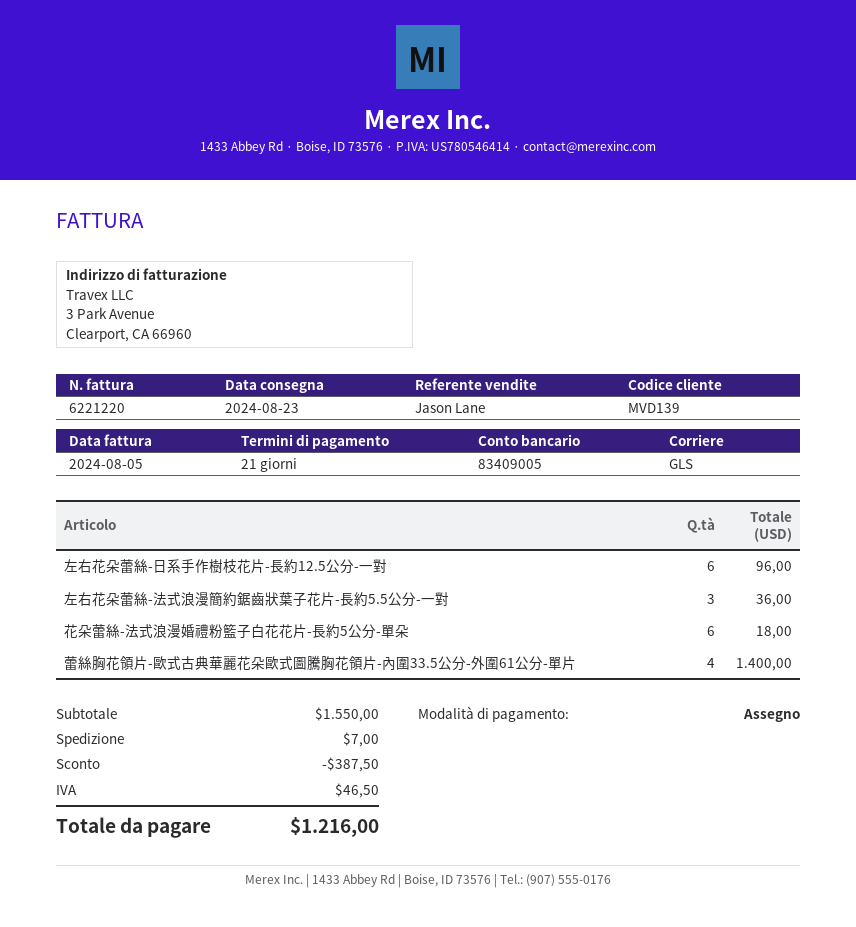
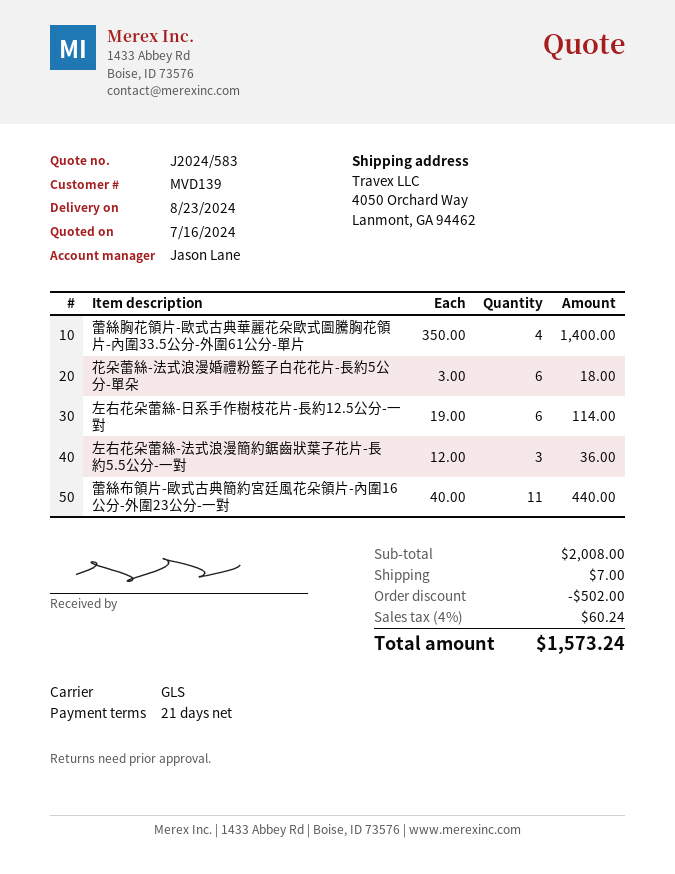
左右花朵蕾絲-日系手作樹枝花片-長約12.5公分-一對: 6 for 96.00 -> 6 for 114.00
蕾絲布領片-歐式古典簡約宮廷風花朵領片-內圍16公分-外圍23公分-一對: none -> 11 for 440.00
subtotal: 1550.00 -> 2008.00
discount: 387.50 -> 502.00
tax: 46.50 -> 60.24
total: 1216.00 -> 1573.24

